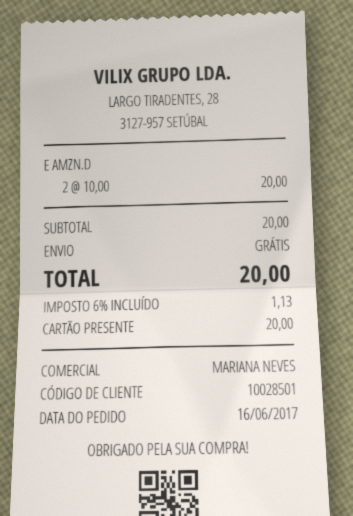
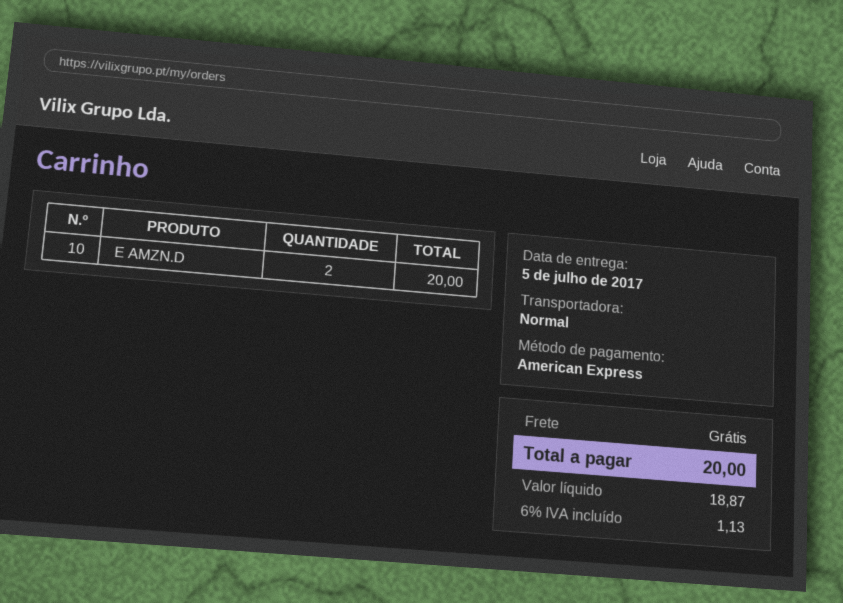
payment method: gift card -> American Express

